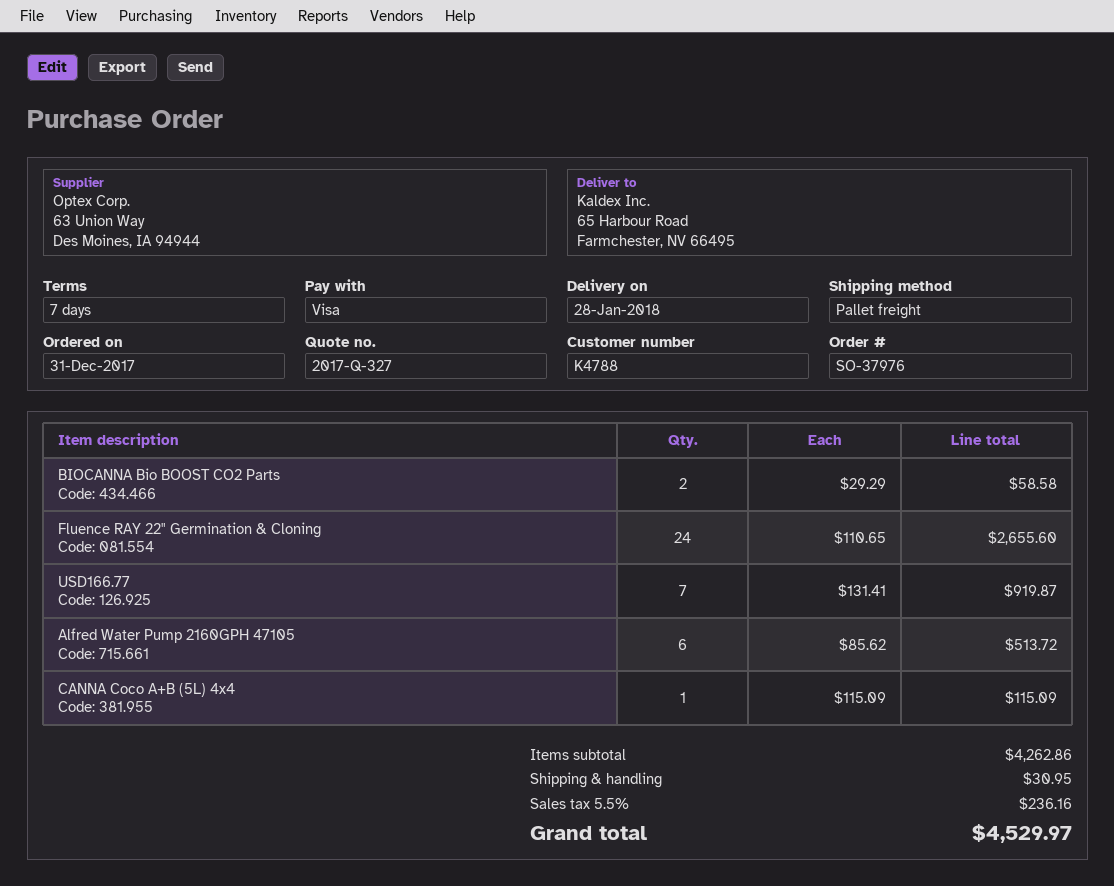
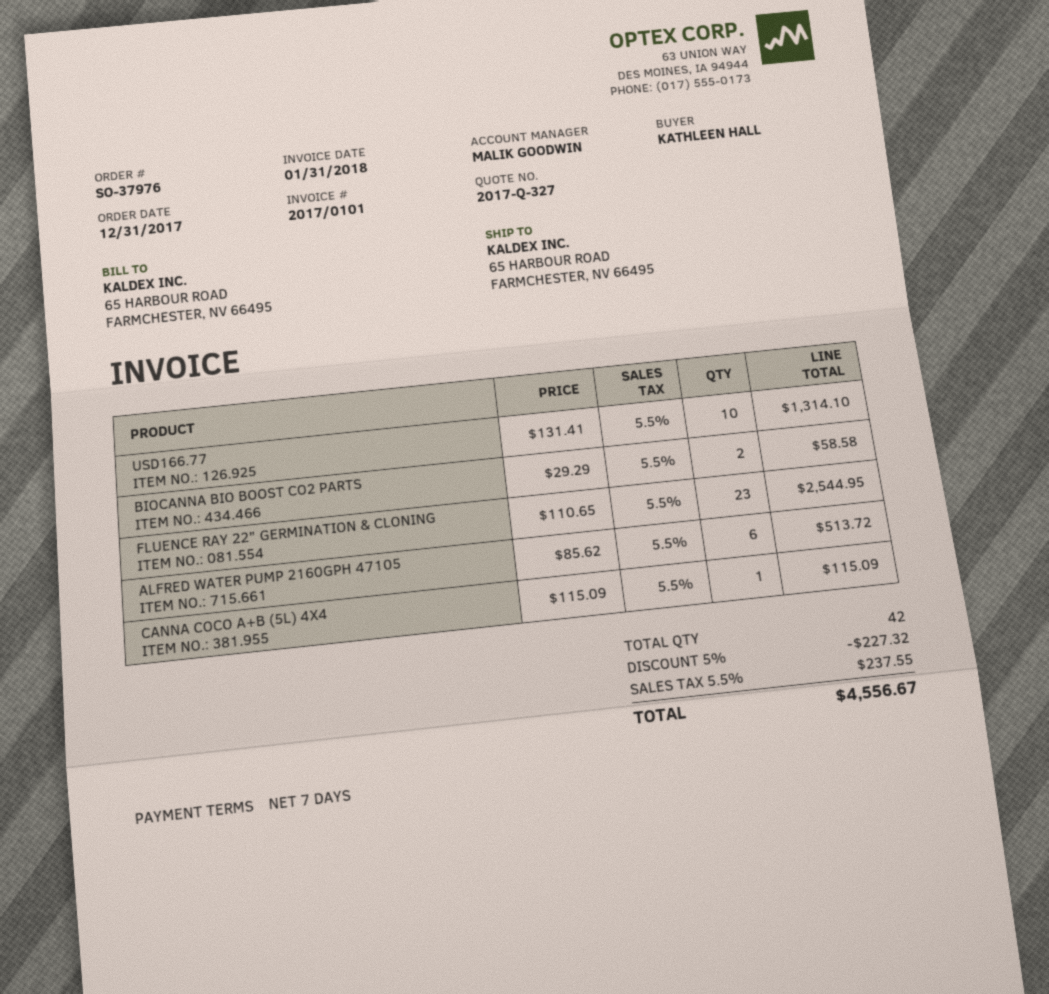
Fluence RAY 22" Germination & Cloning: 24 x 110.65 = 2655.60 -> 23 x 110.65 = 2544.95
USD166.77: 7 x 131.41 = 919.87 -> 10 x 131.41 = 1314.10
discount: none -> 5% = 227.32
shipping: 30.95 -> none
tax: 5.5% = 236.16 -> 5.5% = 237.55
total: 4529.97 -> 4556.67

